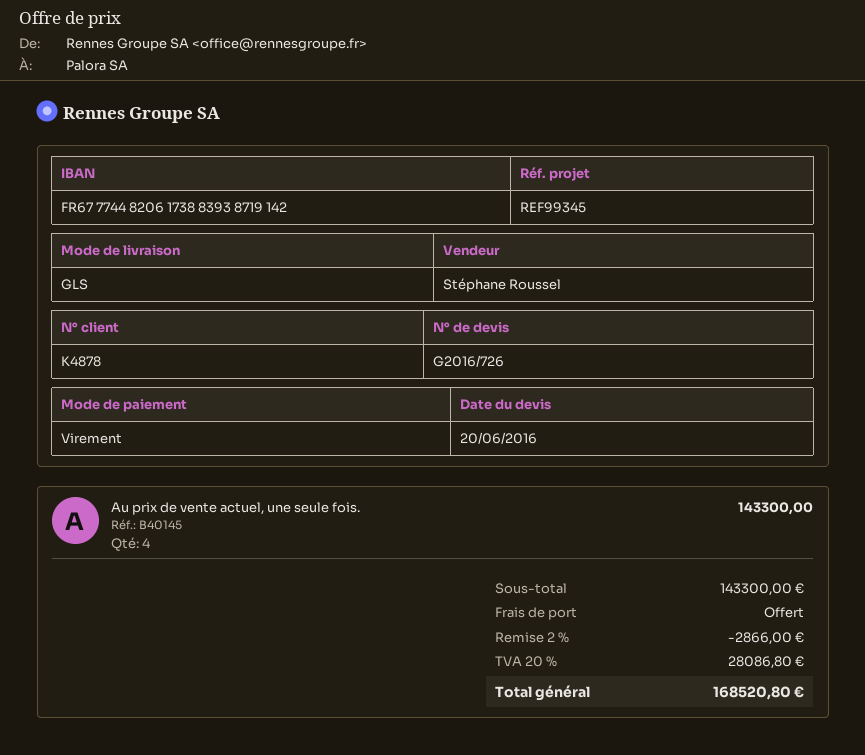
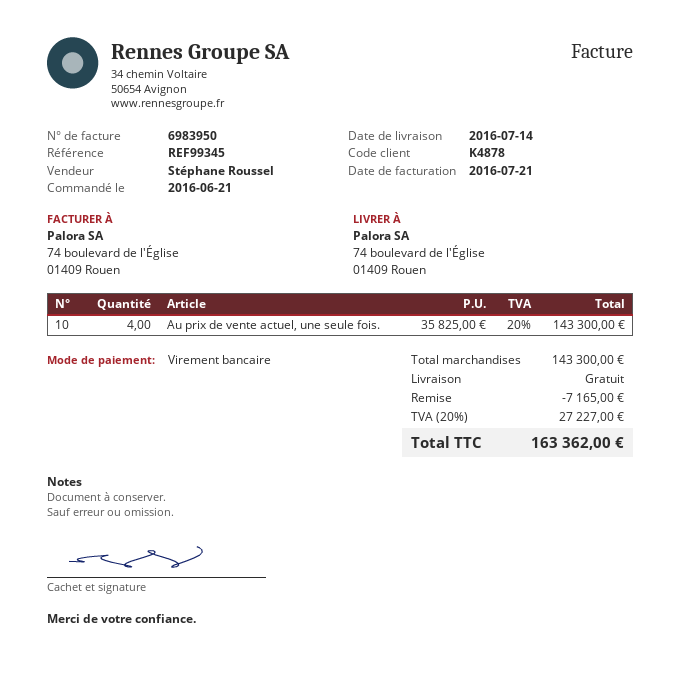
discount: 2866.00 -> 7165.00
tax: 20% = 28086.80 -> 20% = 27227.00
total: 168520.80 -> 163362.00

